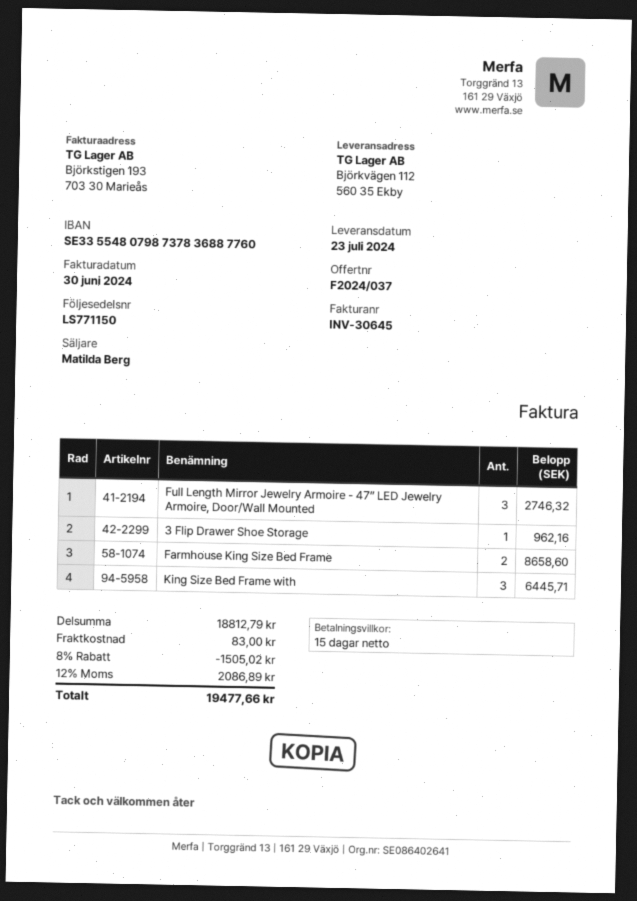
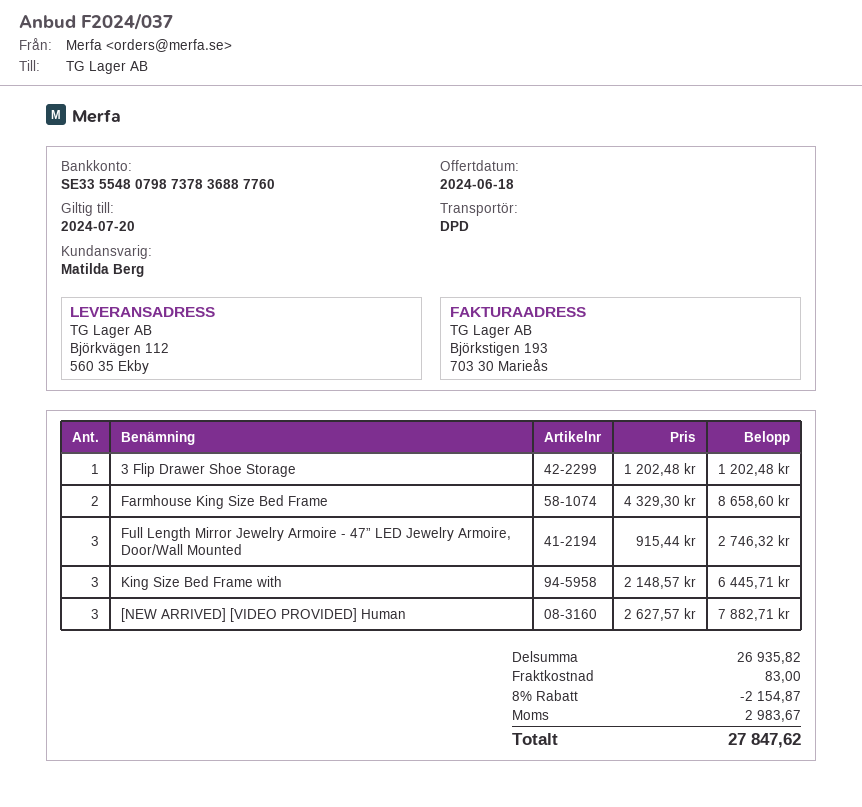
3 Flip Drawer Shoe Storage: 1 for 962.16 -> 1 for 1202.48
[NEW ARRIVED] [VIDEO PROVIDED] Human: none -> 3 for 7882.71
subtotal: 18812.79 -> 26935.82
discount: 8% = 1505.02 -> 8% = 2154.87
tax: 2086.89 -> 2983.67
total: 19477.66 -> 27847.62

